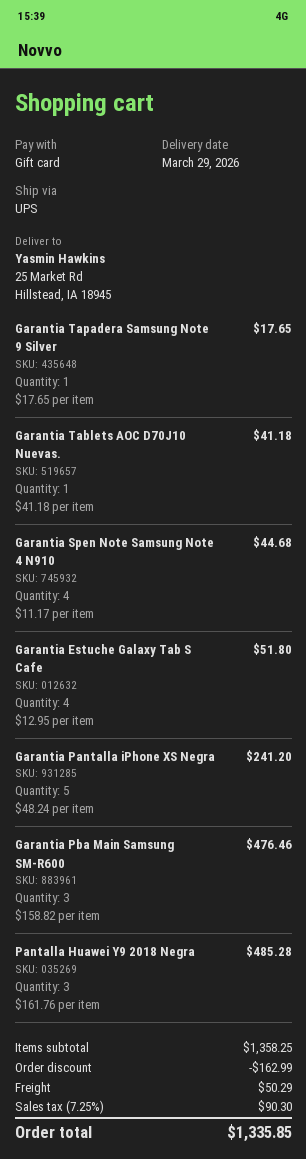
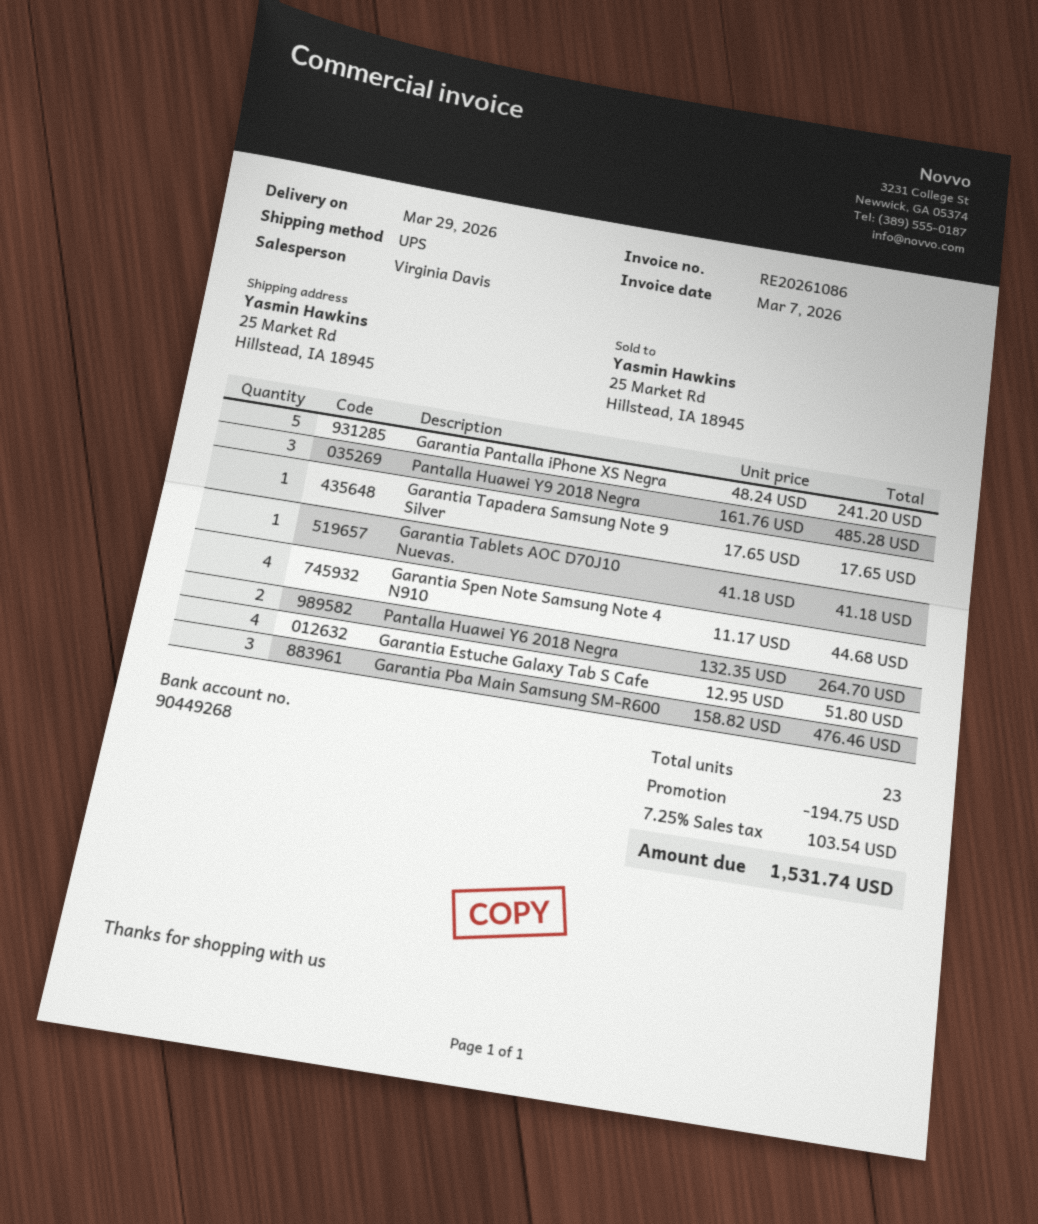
Pantalla Huawei Y6 2018 Negra: none -> 2 x 132.35 = 264.70
discount: 162.99 -> 194.75
shipping: 50.29 -> none
tax: 7.25% = 90.30 -> 7.25% = 103.54
total: 1335.85 -> 1531.74

